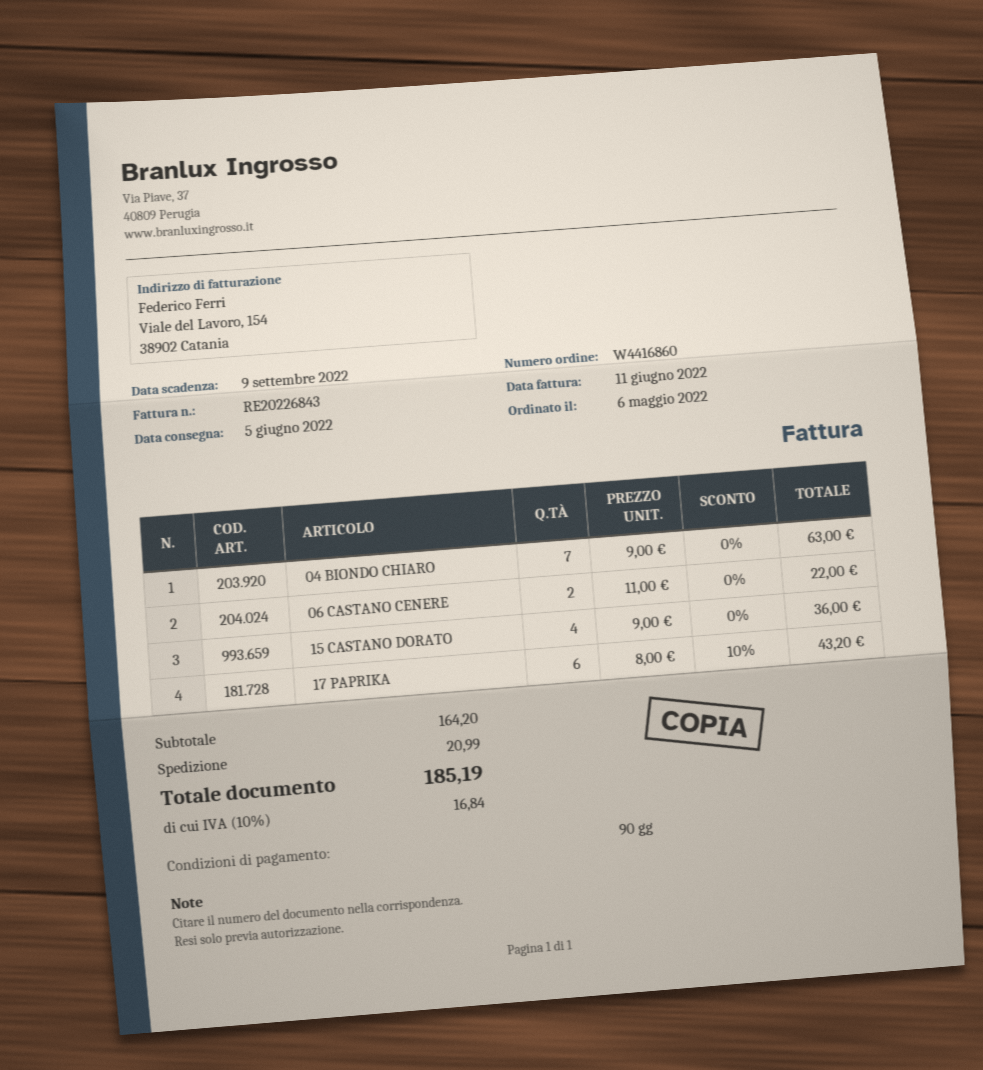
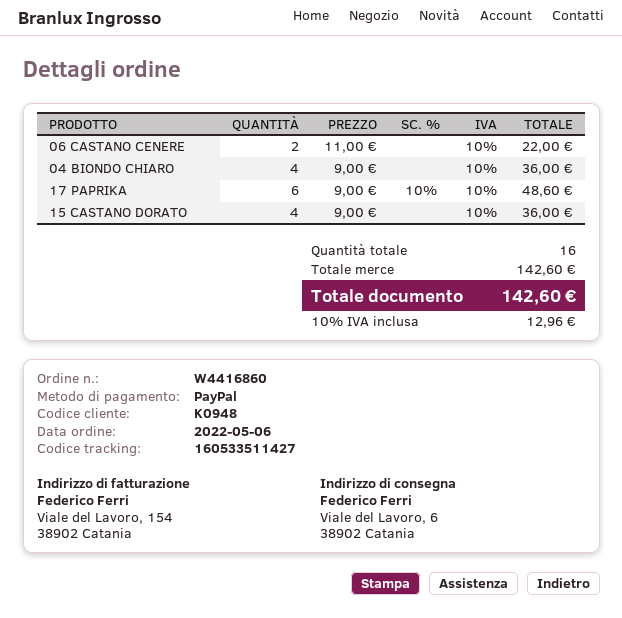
04 BIONDO CHIARO: 7 x 9.00 = 63.00 -> 4 x 9.00 = 36.00
17 PAPRIKA: 6 x 8.00 - 10% = 43.20 -> 6 x 9.00 - 10% = 48.60
subtotal: 164.20 -> 142.60
shipping: 20.99 -> none
tax: 10% = 16.84 -> 10% = 12.96
total: 185.19 -> 142.60

